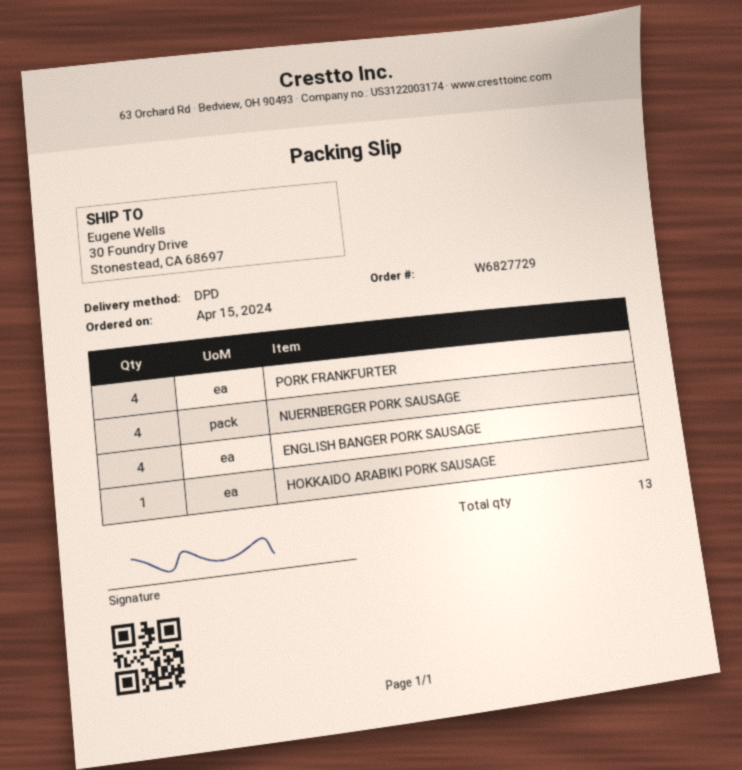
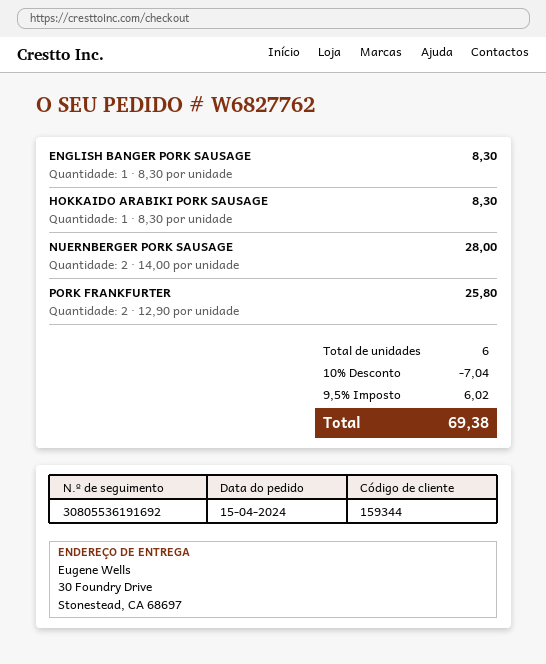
order number: W6827729 -> W6827762
PORK FRANKFURTER: 4 -> 2
NUERNBERGER PORK SAUSAGE: 4 -> 2
ENGLISH BANGER PORK SAUSAGE: 4 -> 1
total quantity: 13 -> 6

